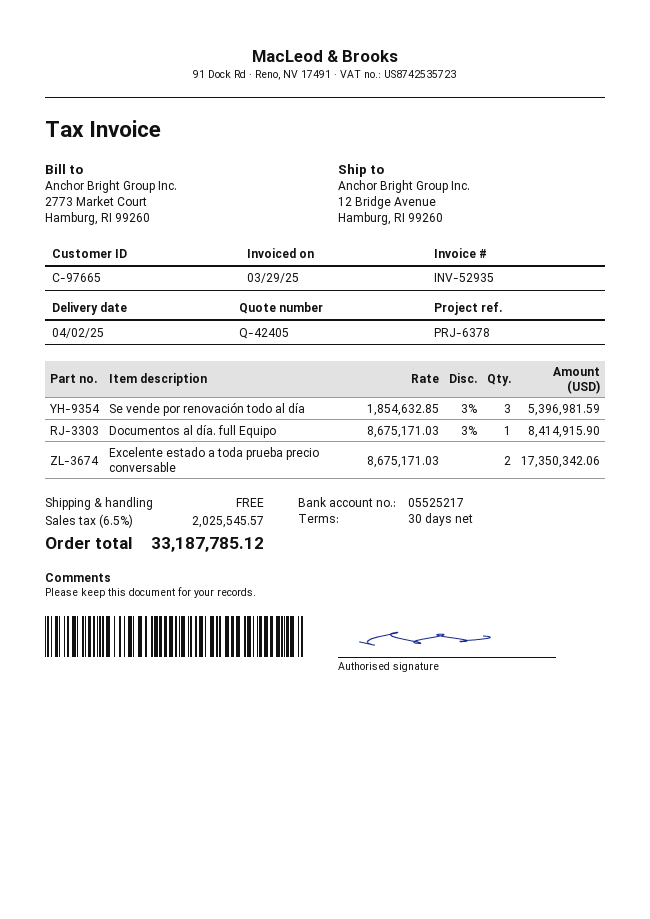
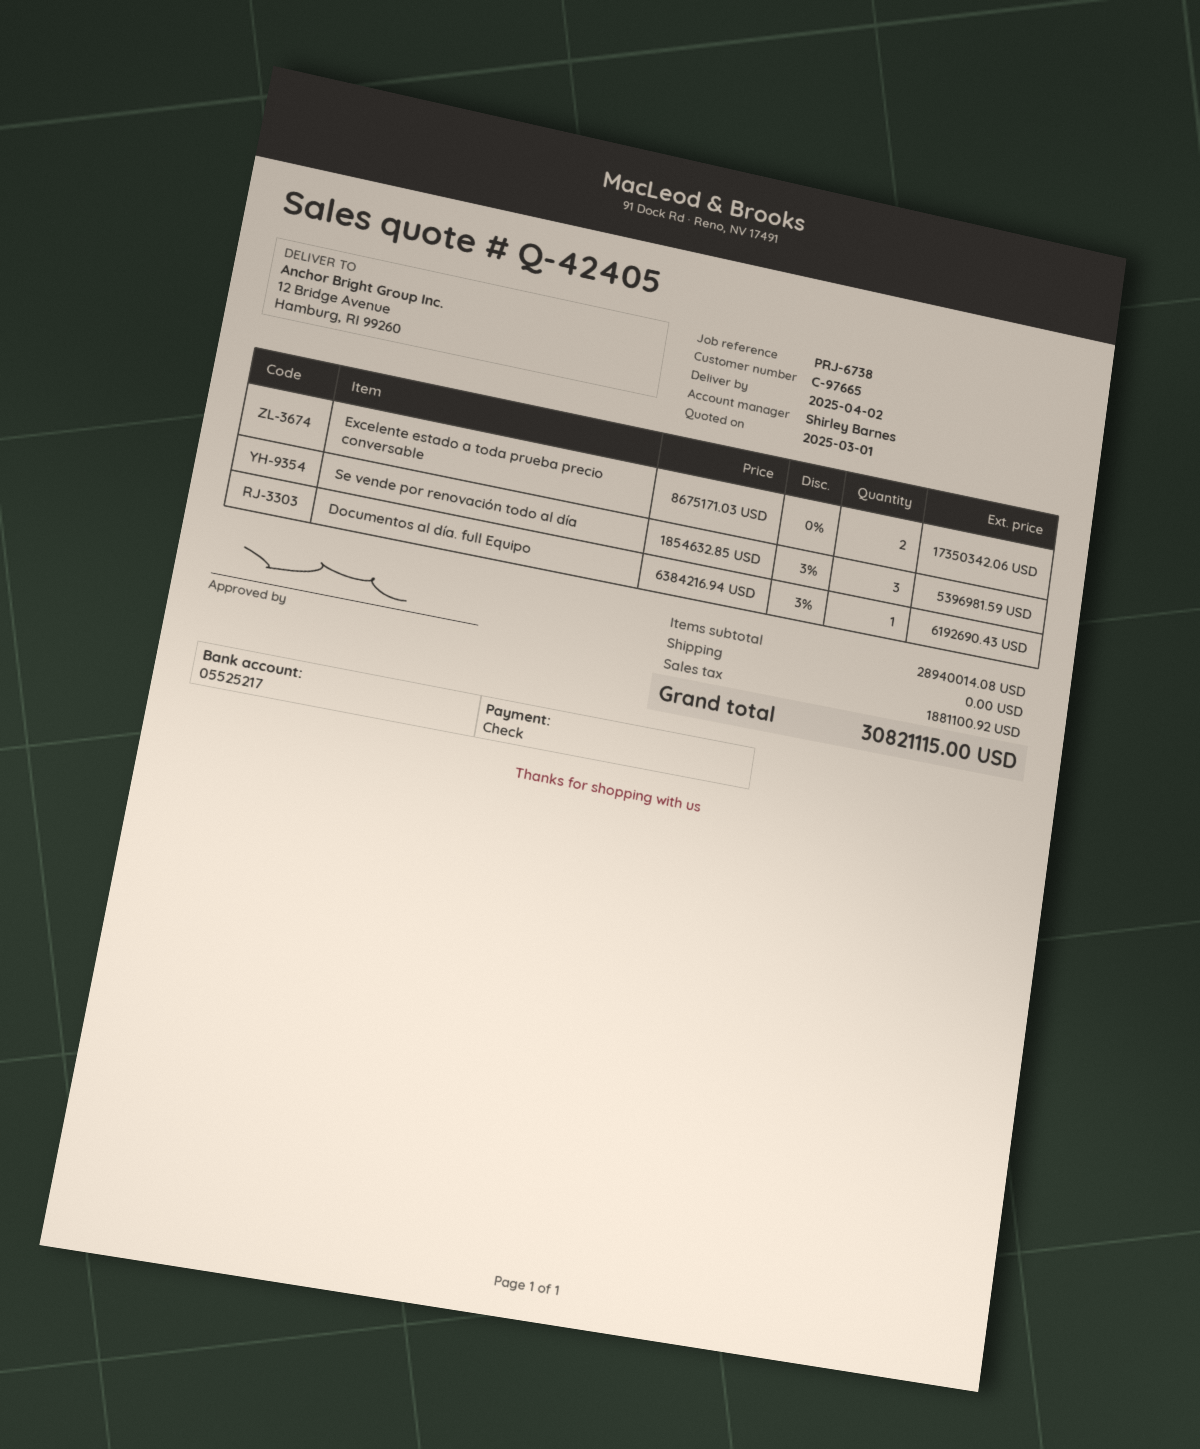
reference: PRJ-6378 -> PRJ-6738
Documentos al día. full Equipo: 1 x 8675171.03 - 3% = 8414915.90 -> 1 x 6384216.94 - 3% = 6192690.43
tax: 2025545.57 -> 1881100.92
total: 33187785.12 -> 30821115.00

